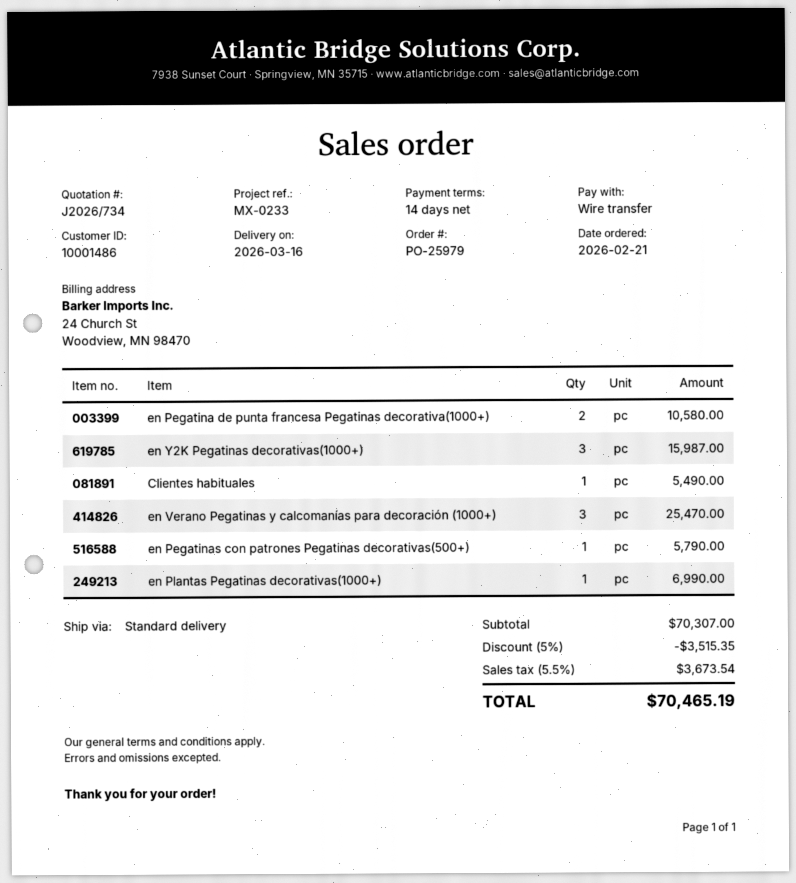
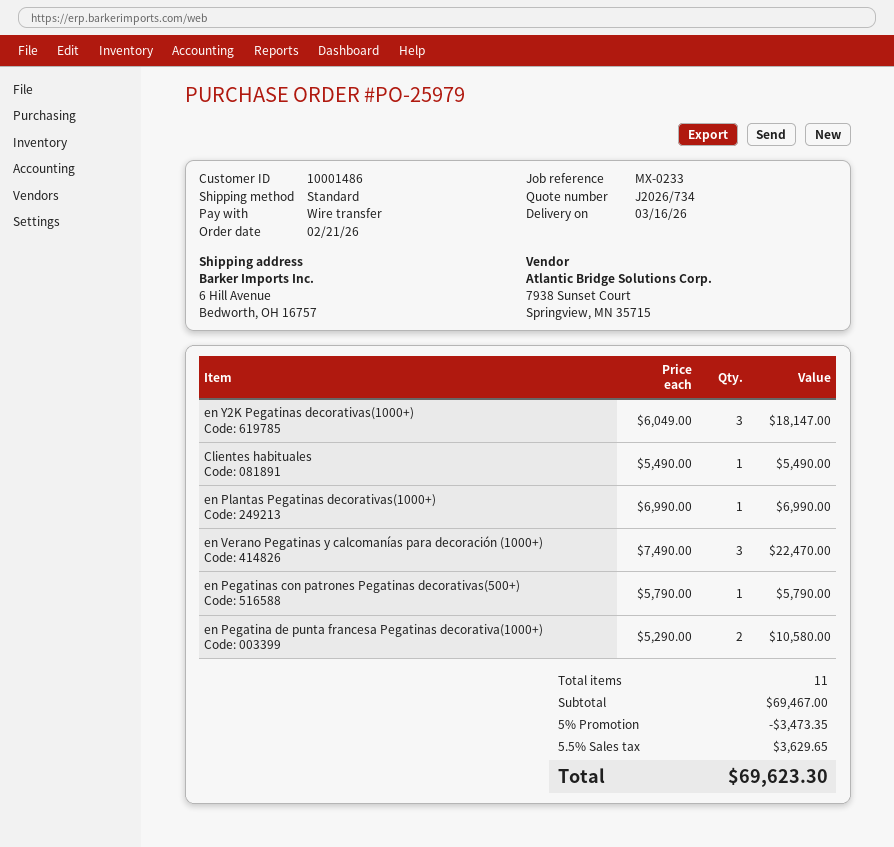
en Y2K Pegatinas decorativas(1000+): 3 for 15987.00 -> 3 for 18147.00
en Verano Pegatinas y calcomanías para decoración (1000+): 3 for 25470.00 -> 3 for 22470.00
subtotal: 70307.00 -> 69467.00
discount: 5% = 3515.35 -> 5% = 3473.35
tax: 5.5% = 3673.54 -> 5.5% = 3629.65
total: 70465.19 -> 69623.30

